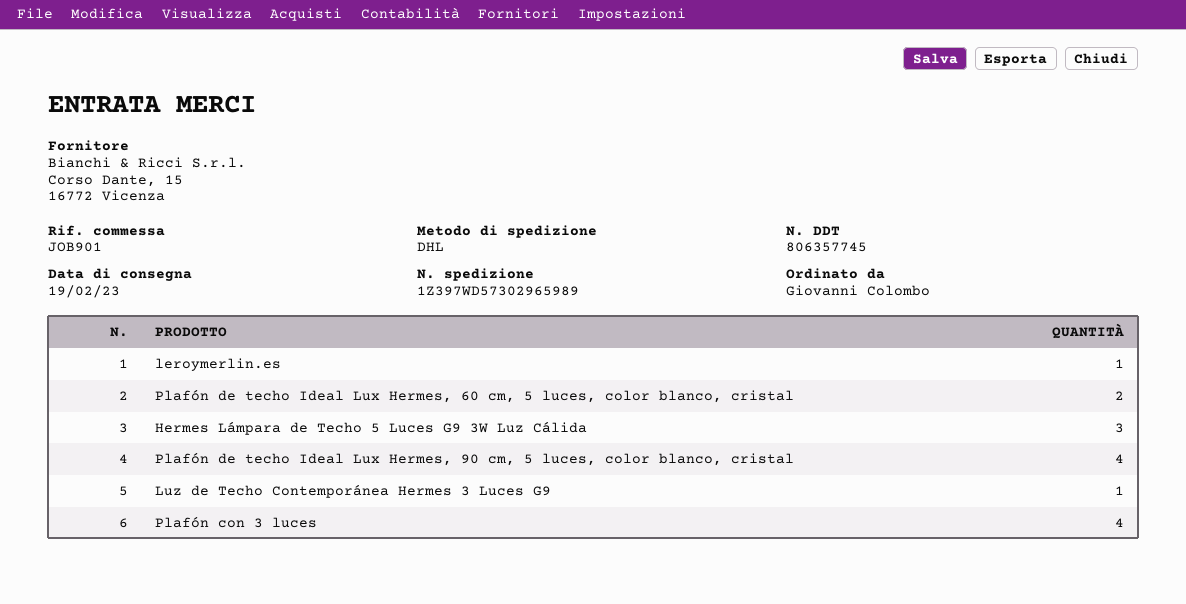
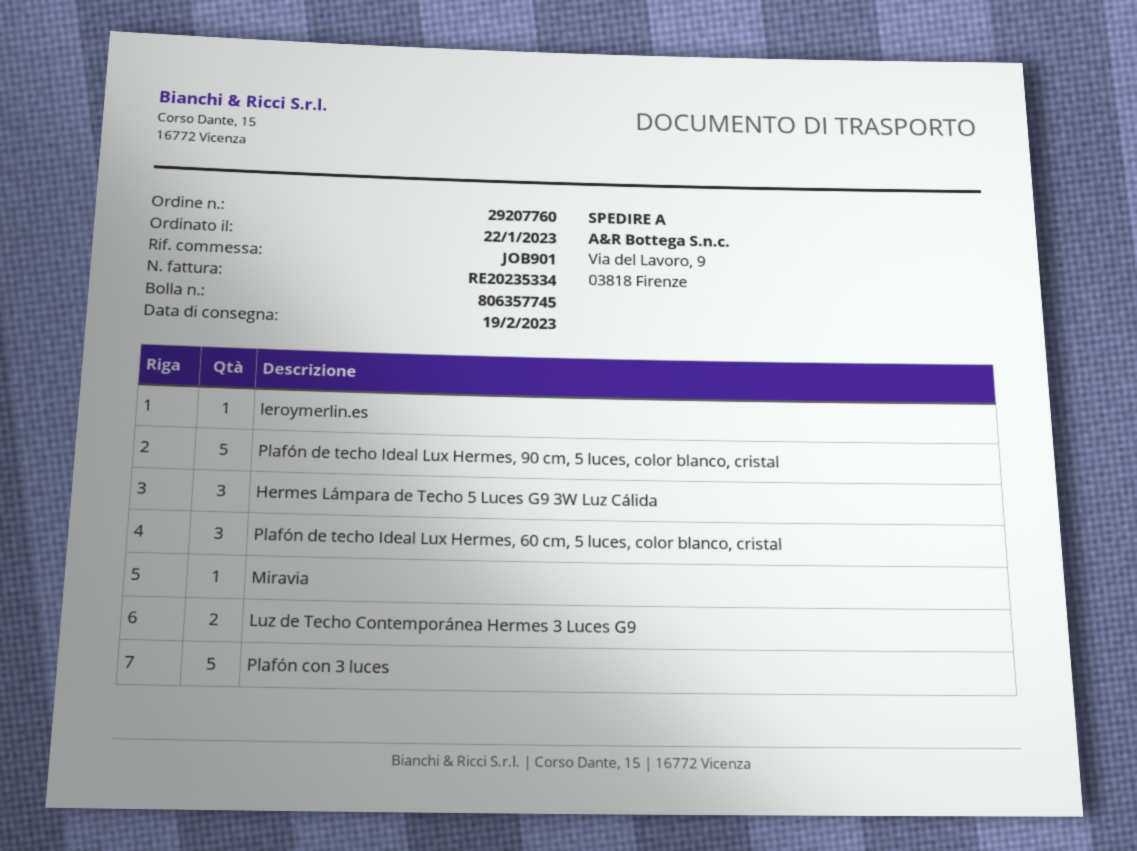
Plafón de techo Ideal Lux Hermes, 60 cm, 5 luces, color blanco, cristal: 2 -> 3
Plafón de techo Ideal Lux Hermes, 90 cm, 5 luces, color blanco, cristal: 4 -> 5
Luz de Techo Contemporánea Hermes 3 Luces G9: 1 -> 2
Plafón con 3 luces: 4 -> 5
Miravia: none -> 1

